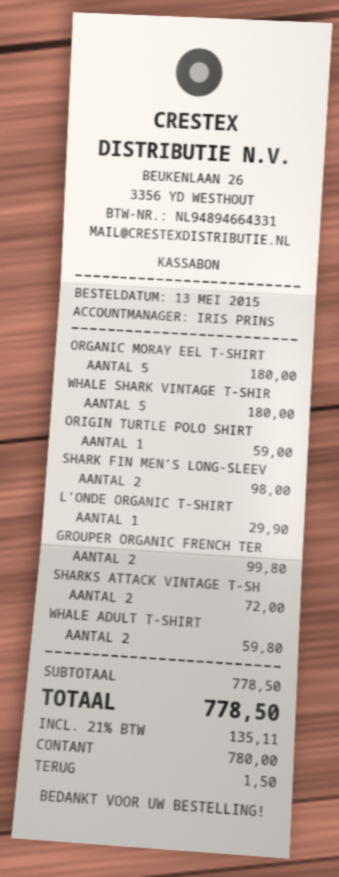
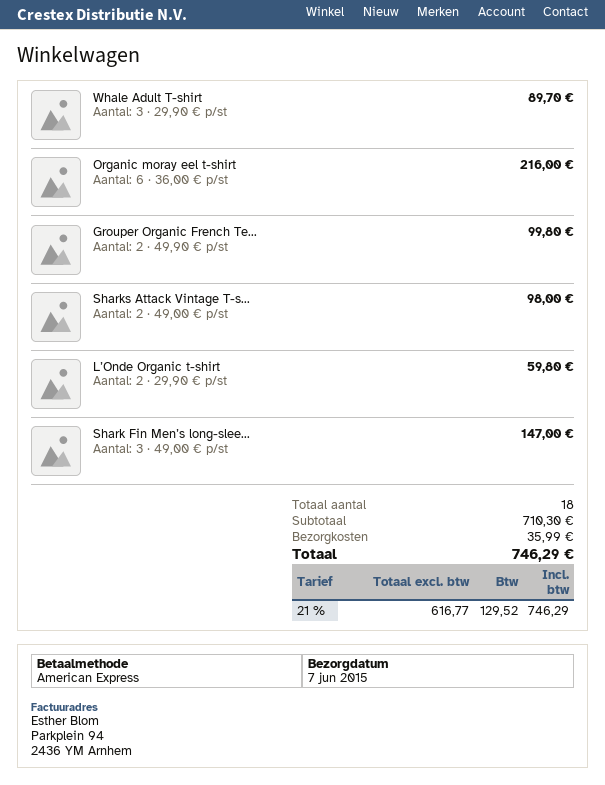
payment method: cash -> American Express
ORGANIC MORAY EEL T-SHIRT: 5 for 180.00 -> 6 for 216.00
WHALE SHARK VINTAGE T-SHIR: 5 for 180.00 -> none
ORIGIN TURTLE POLO SHIRT: 1 for 59.00 -> none
SHARK FIN MEN’S LONG-SLEEV: 2 for 98.00 -> 3 for 147.00
L’ONDE ORGANIC T-SHIRT: 1 for 29.90 -> 2 for 59.80
SHARKS ATTACK VINTAGE T-SH: 2 for 72.00 -> 2 for 98.00
WHALE ADULT T-SHIRT: 2 for 59.80 -> 3 for 89.70
subtotal: 778.50 -> 710.30
shipping: none -> 35.99
tax: 21% = 135.11 -> 21% = 129.52
total: 778.50 -> 746.29

